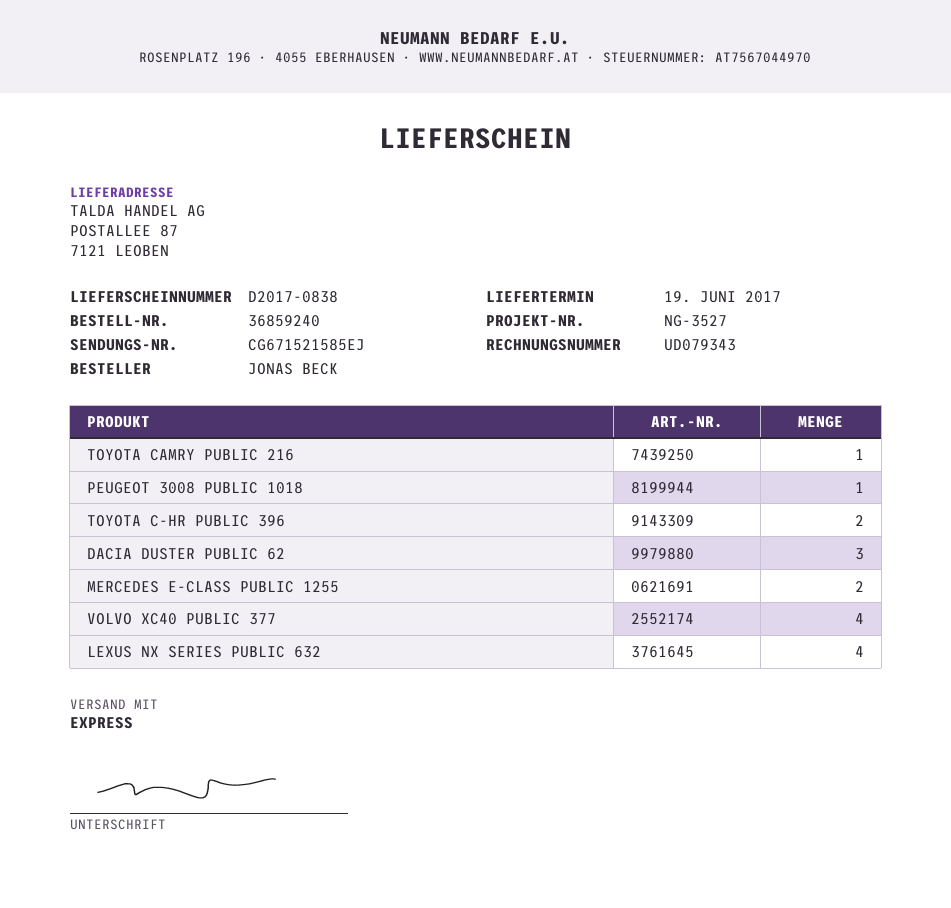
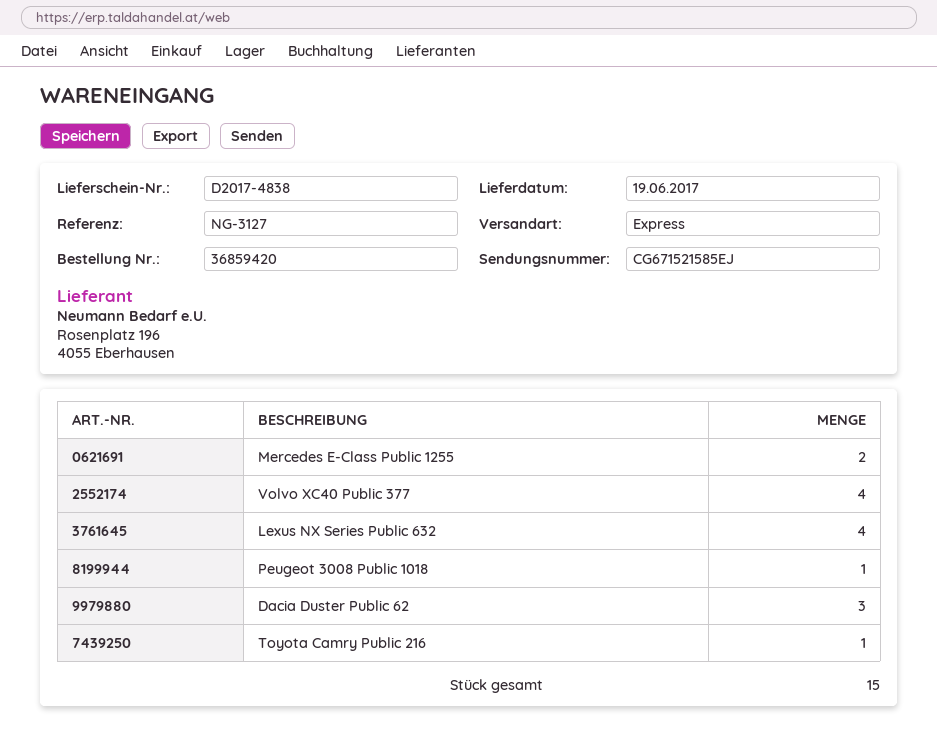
order number: 36859240 -> 36859420
delivery note number: D2017-0838 -> D2017-4838
reference: NG-3527 -> NG-3127
TOYOTA C-HR PUBLIC 396: 2 -> none

